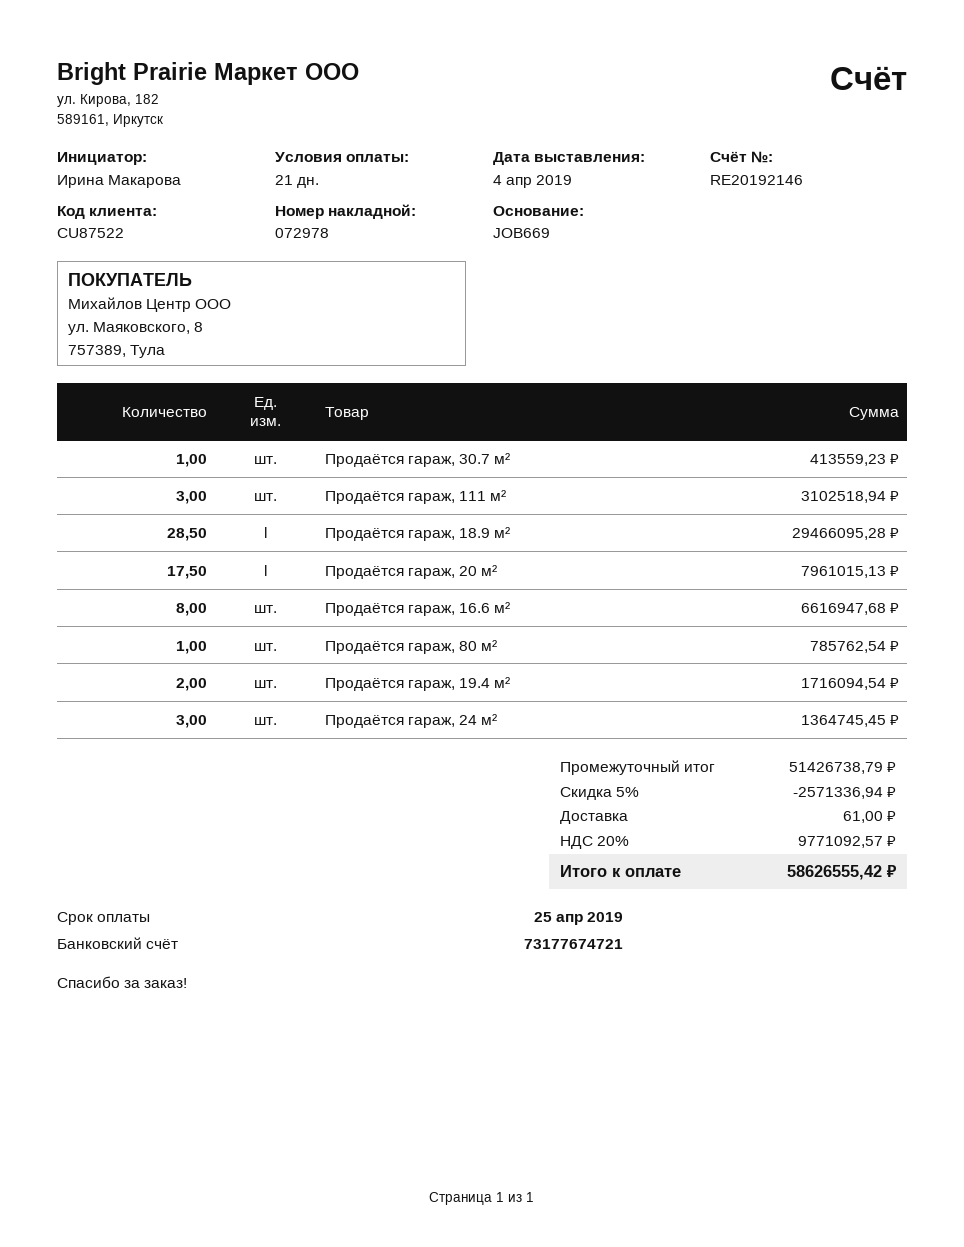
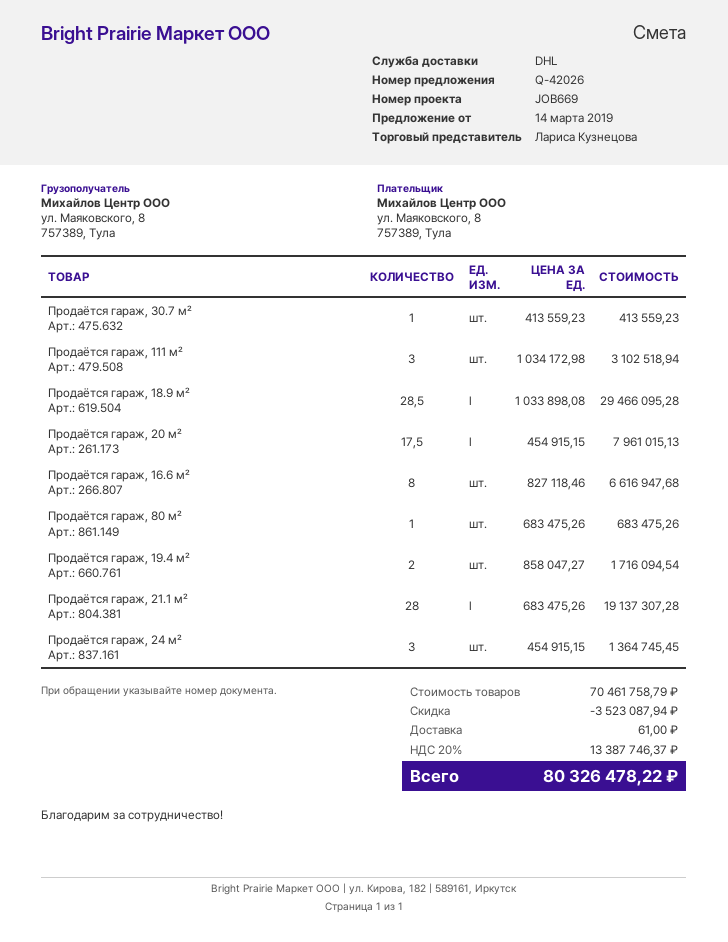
Продаётся гараж, 80 м²: 1 for 785762.54 -> 1 for 683475.26
Продаётся гараж, 21.1 м²: none -> 28 for 19137307.28
subtotal: 51426738.79 -> 70461758.79
discount: 2571336.94 -> 3523087.94
tax: 20% = 9771092.57 -> 20% = 13387746.37
total: 58626555.42 -> 80326478.22

